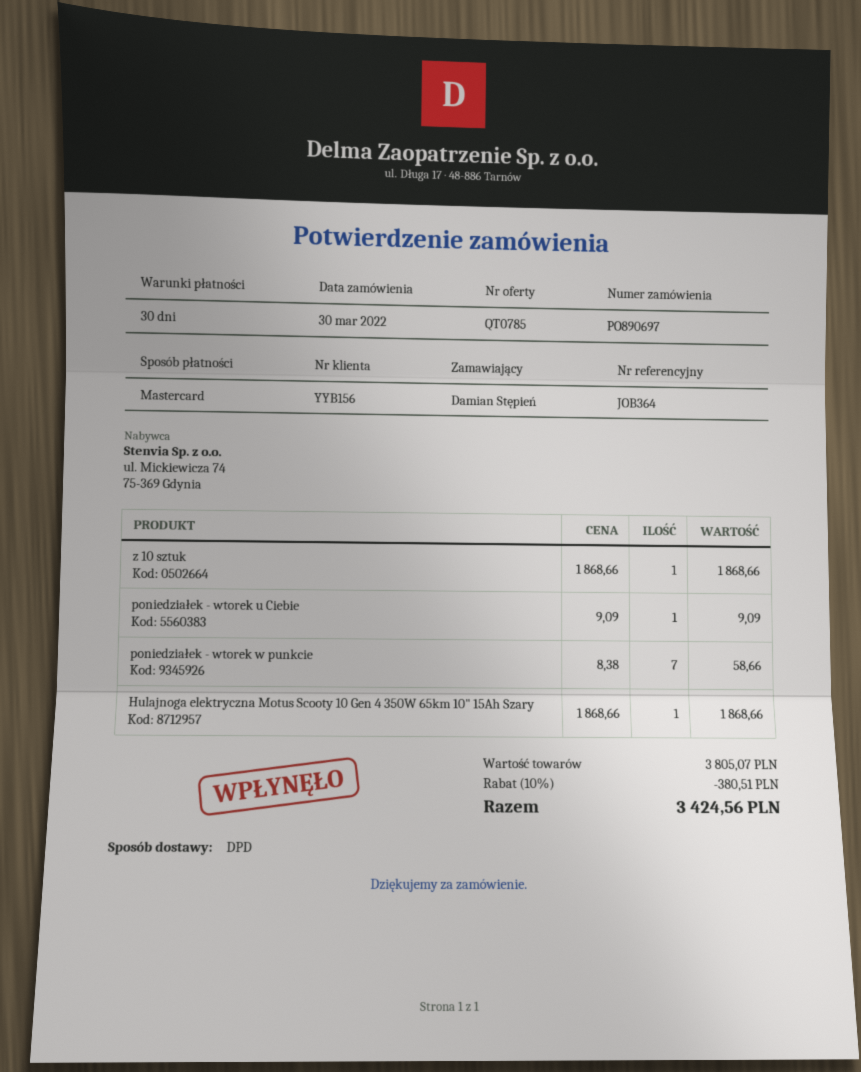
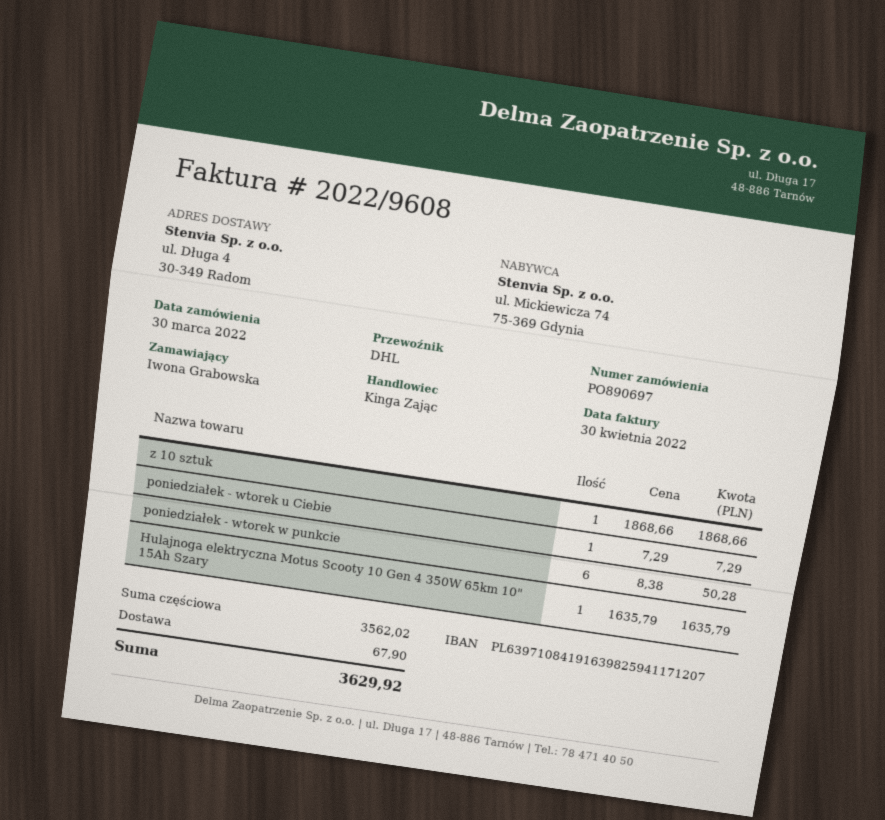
ordered by: Damian Stępień -> Iwona Grabowska
shipping method: DPD -> DHL
poniedziałek - wtorek u Ciebie: 1 x 9.09 = 9.09 -> 1 x 7.29 = 7.29
poniedziałek - wtorek w punkcie: 7 x 8.38 = 58.66 -> 6 x 8.38 = 50.28
Hulajnoga elektryczna Motus Scooty 10 Gen 4 350W 65km 10" 15Ah Szary: 1 x 1868.66 = 1868.66 -> 1 x 1635.79 = 1635.79
subtotal: 3805.07 -> 3562.02
discount: 10% = 380.51 -> none
shipping: none -> 67.90
total: 3424.56 -> 3629.92

